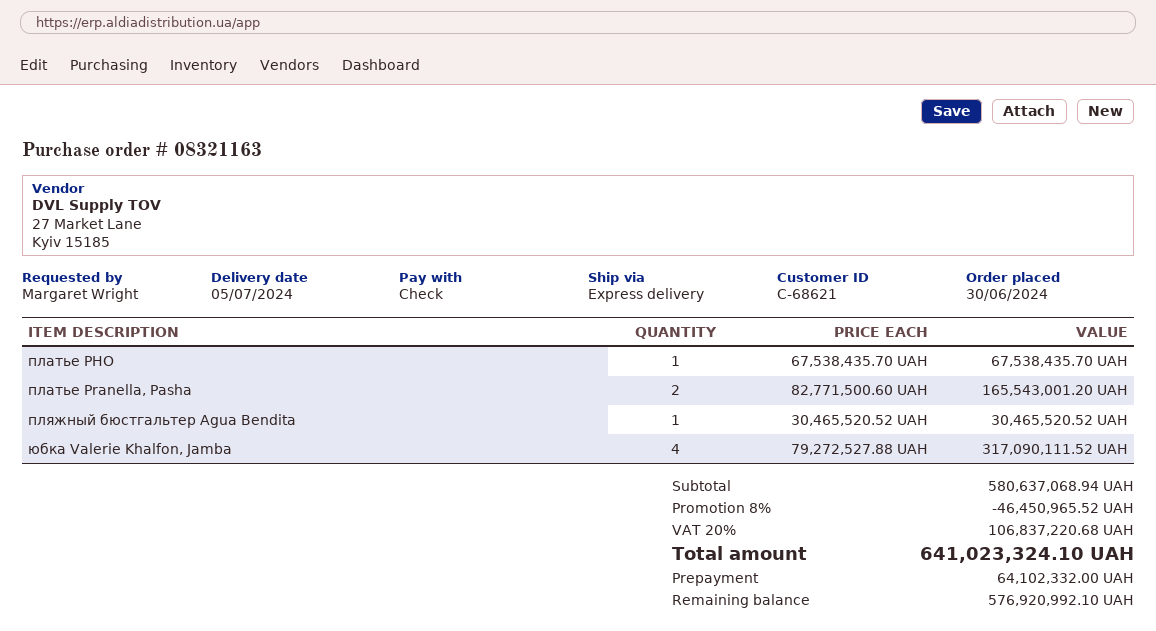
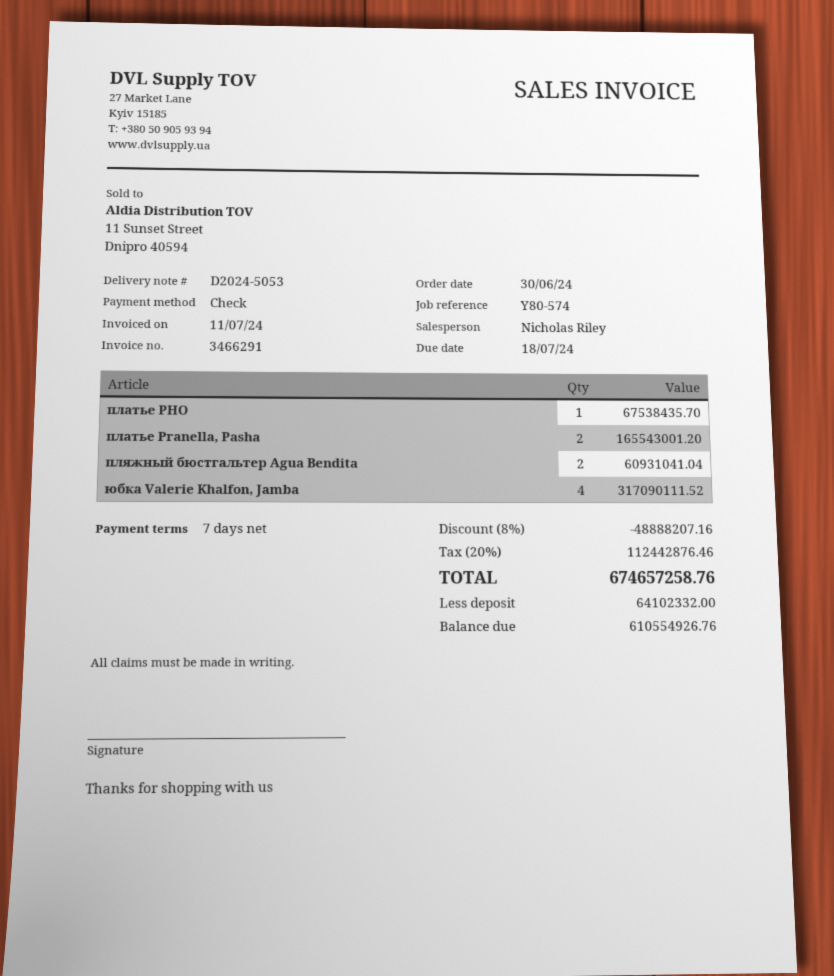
пляжный бюстгальтер Agua Bendita: 1 for 30465520.52 -> 2 for 60931041.04
discount: 8% = 46450965.52 -> 8% = 48888207.16
tax: 20% = 106837220.68 -> 20% = 112442876.46
total: 641023324.10 -> 674657258.76
balance: 576920992.10 -> 610554926.76

